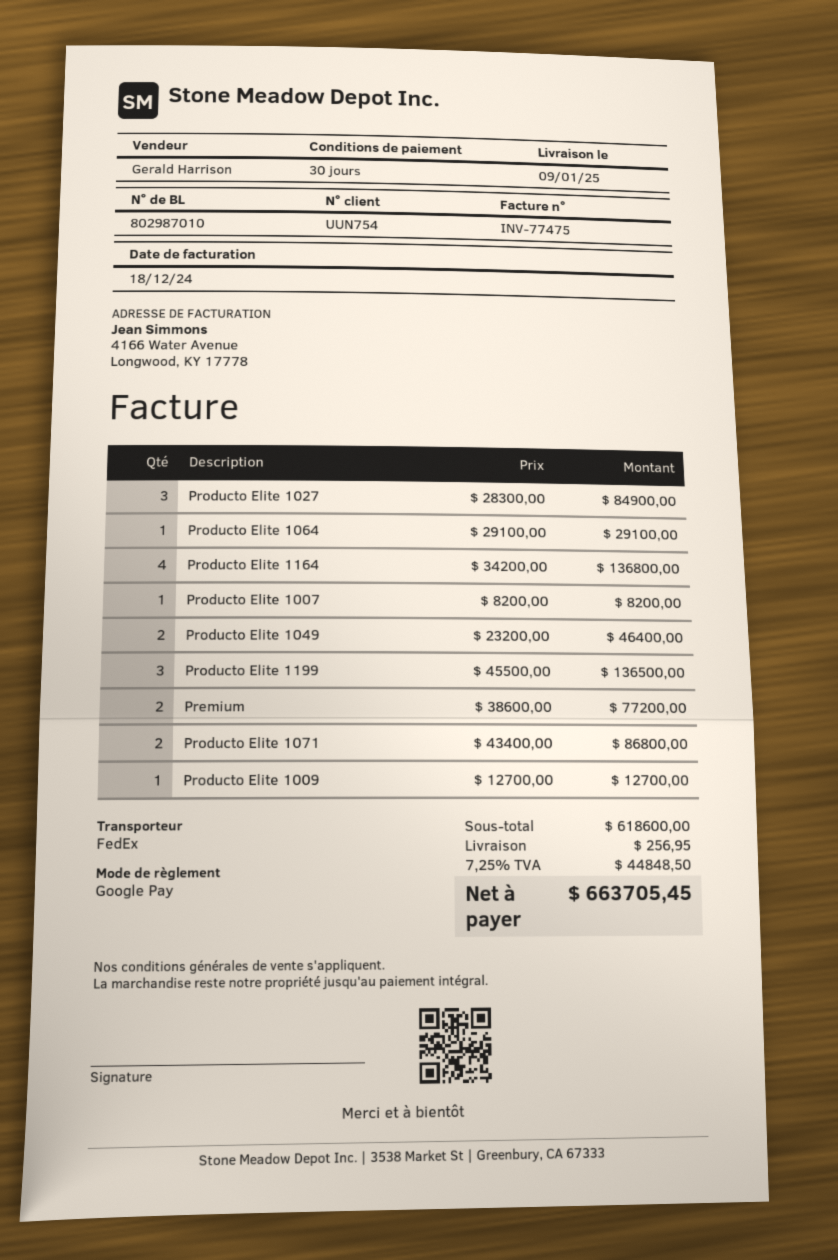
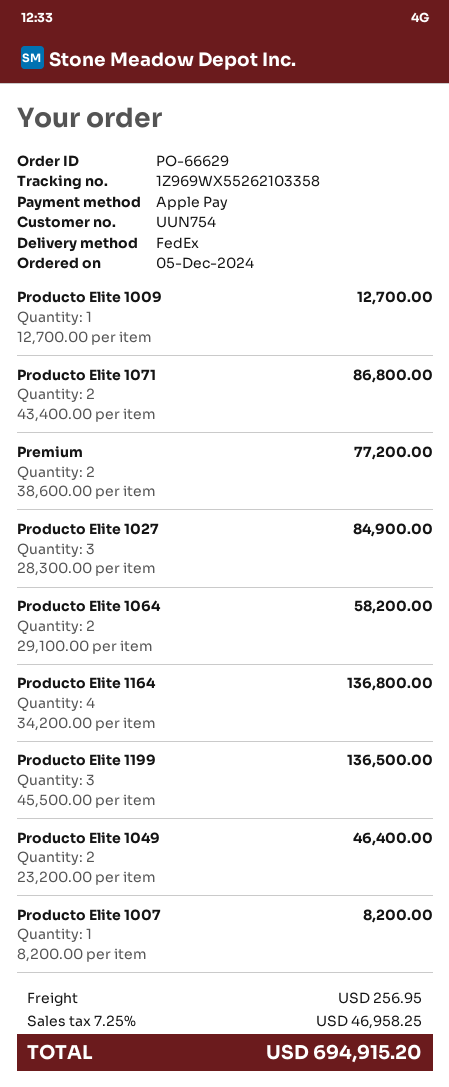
payment method: Google Pay -> Apple Pay
Producto Elite 1064: 1 x 29100.00 = 29100.00 -> 2 x 29100.00 = 58200.00
tax: 7.25% = 44848.50 -> 7.25% = 46958.25
total: 663705.45 -> 694915.20

